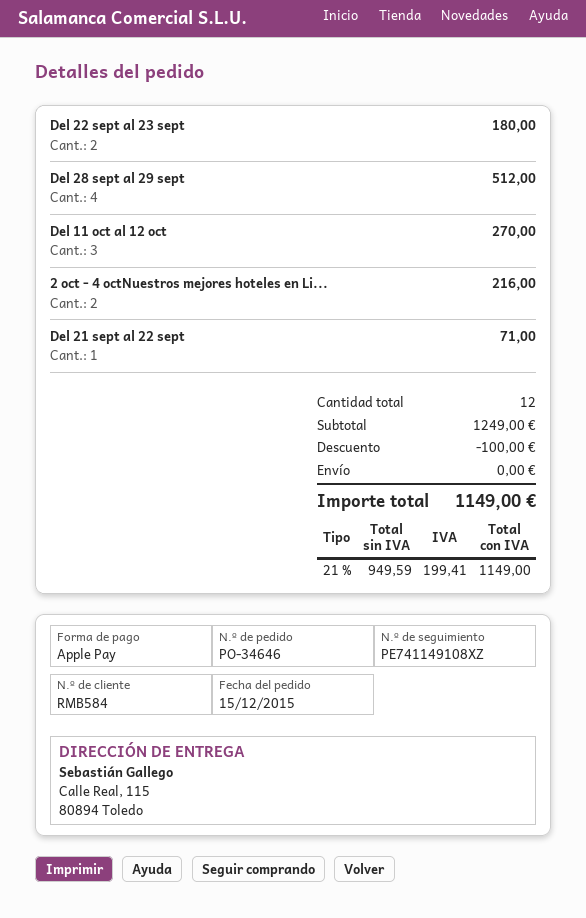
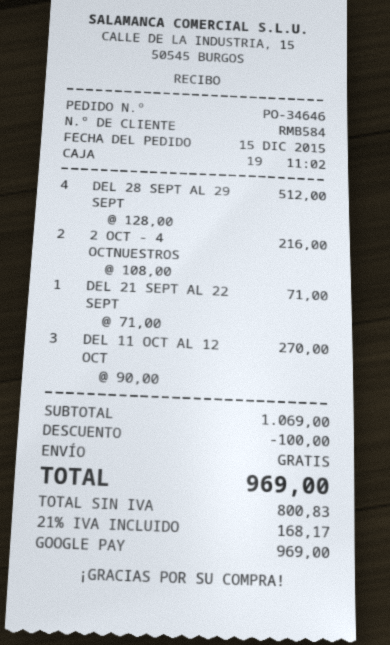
payment method: Apple Pay -> Google Pay
Del 22 sept al 23 sept: 2 for 180.00 -> none
subtotal: 1249.00 -> 1069.00
net: 949.59 -> 800.83
tax: 21% = 199.41 -> 21% = 168.17
total: 1149.00 -> 969.00

